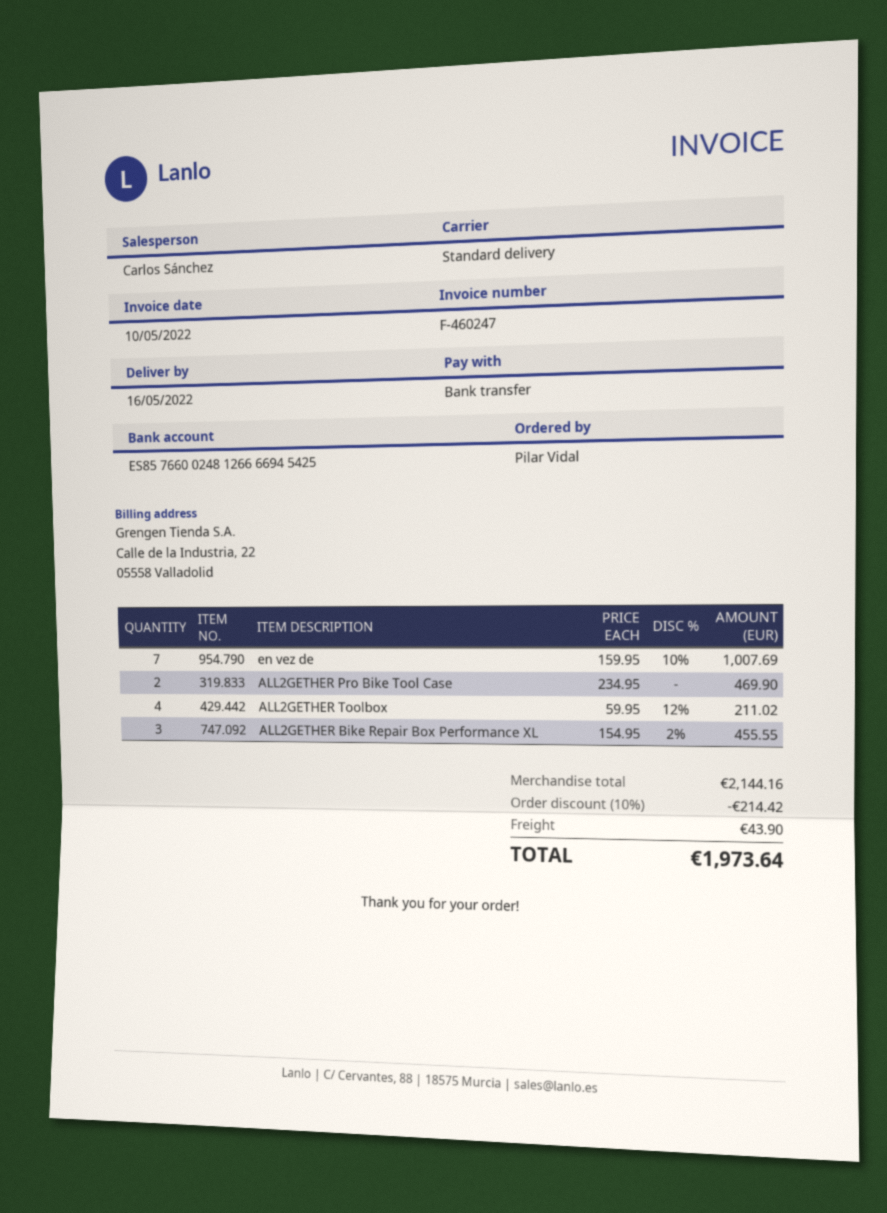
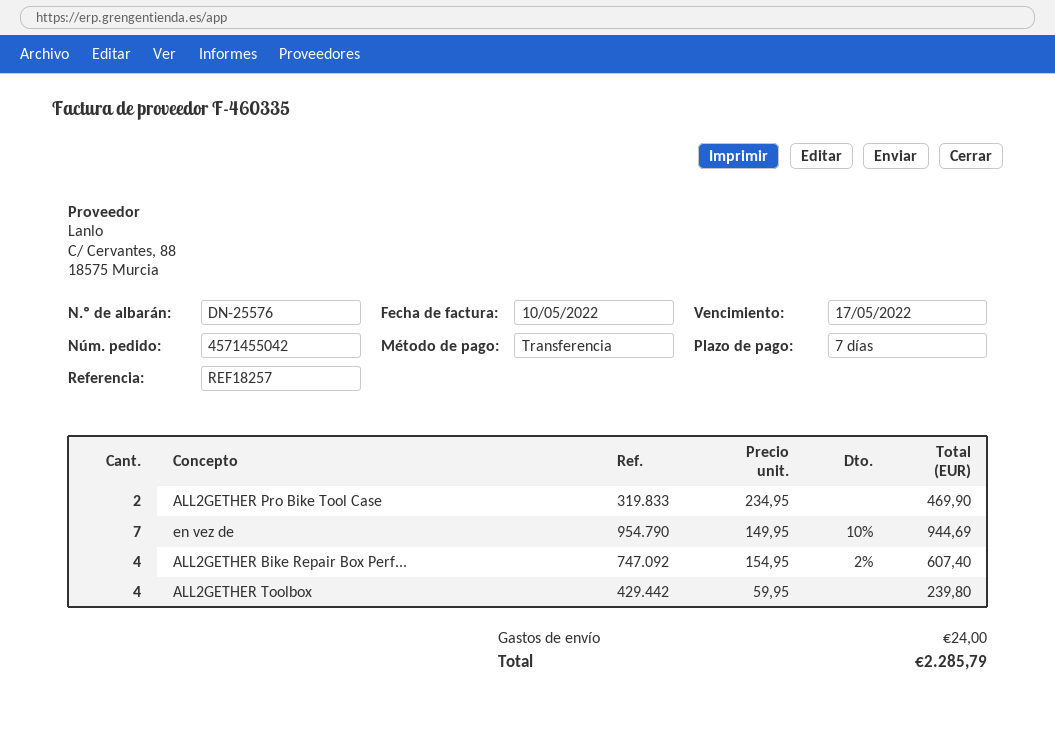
invoice number: F-460247 -> F-460335
en vez de: 7 x 159.95 - 10% = 1007.69 -> 7 x 149.95 - 10% = 944.69
ALL2GETHER Toolbox: 4 x 59.95 - 12% = 211.02 -> 4 x 59.95 = 239.80
ALL2GETHER Bike Repair Box Performance XL: 3 x 154.95 - 2% = 455.55 -> 4 x 154.95 - 2% = 607.40
discount: 10% = 214.42 -> none
shipping: 43.90 -> 24.00
total: 1973.64 -> 2285.79

